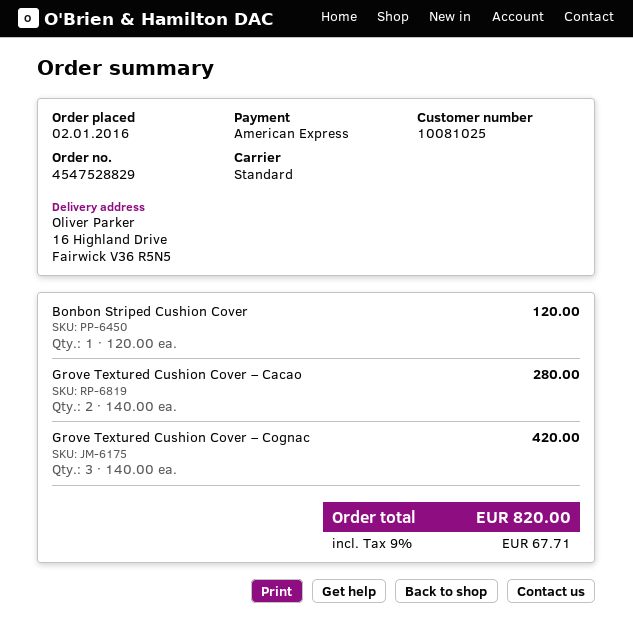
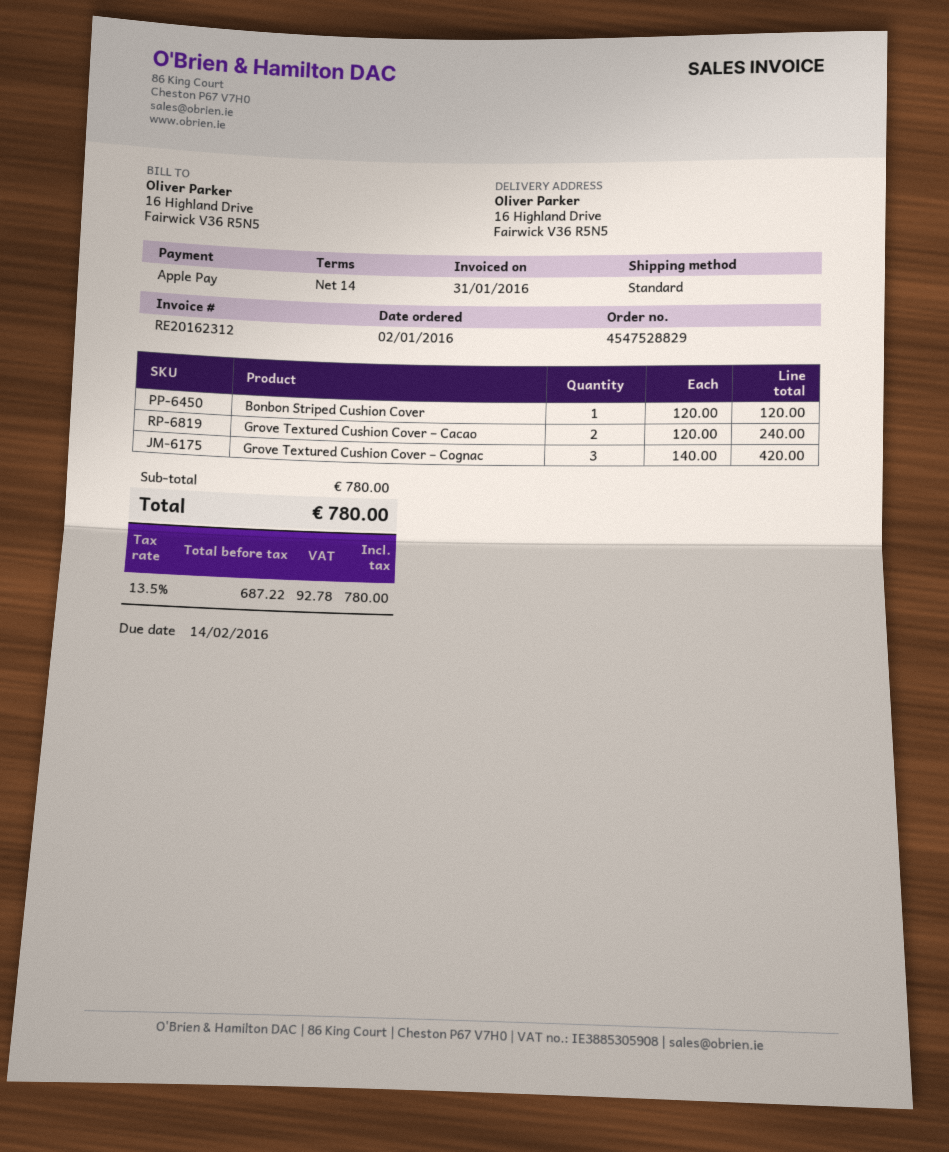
payment method: American Express -> Apple Pay
Grove Textured Cushion Cover – Cacao: 2 x 140.00 = 280.00 -> 2 x 120.00 = 240.00
tax: 9% = 67.71 -> 13.5% = 92.78
total: 820.00 -> 780.00

